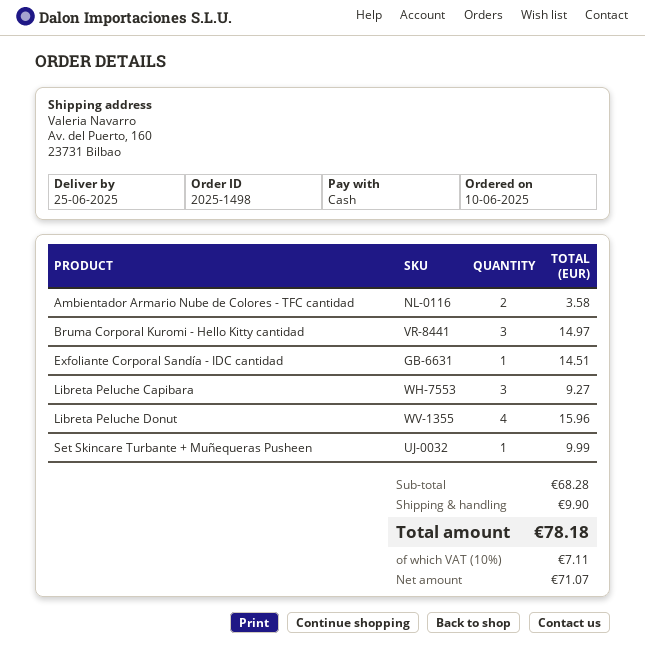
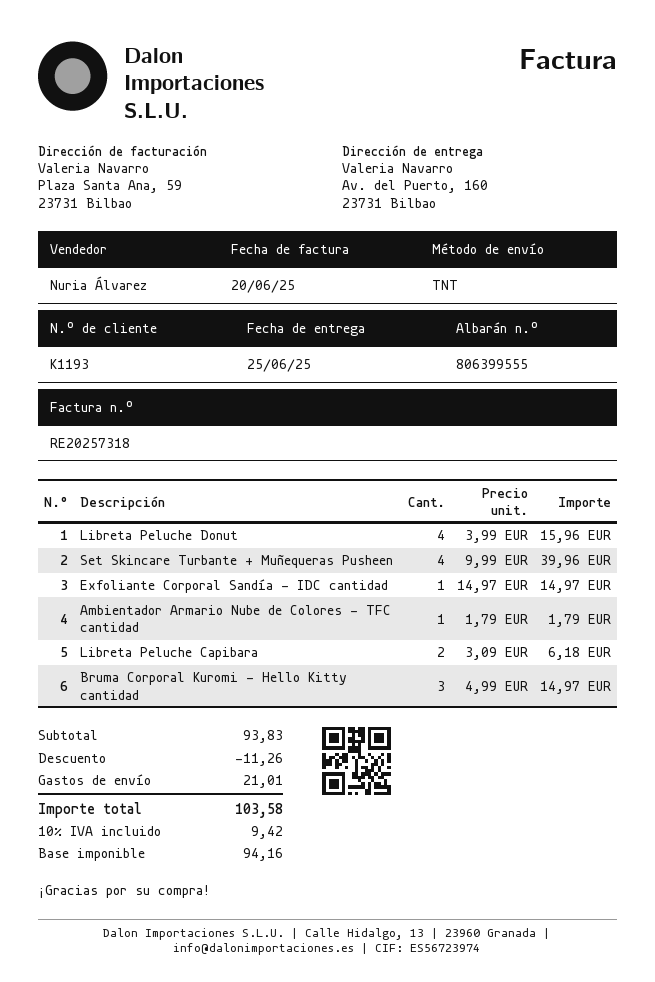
Ambientador Armario Nube de Colores - TFC cantidad: 2 for 3.58 -> 1 for 1.79
Exfoliante Corporal Sandía - IDC cantidad: 1 for 14.51 -> 1 for 14.97
Libreta Peluche Capibara: 3 for 9.27 -> 2 for 6.18
Set Skincare Turbante + Muñequeras Pusheen: 1 for 9.99 -> 4 for 39.96
subtotal: 68.28 -> 93.83
discount: none -> 11.26
shipping: 9.90 -> 21.01
net: 71.07 -> 94.16
tax: 10% = 7.11 -> 10% = 9.42
total: 78.18 -> 103.58

